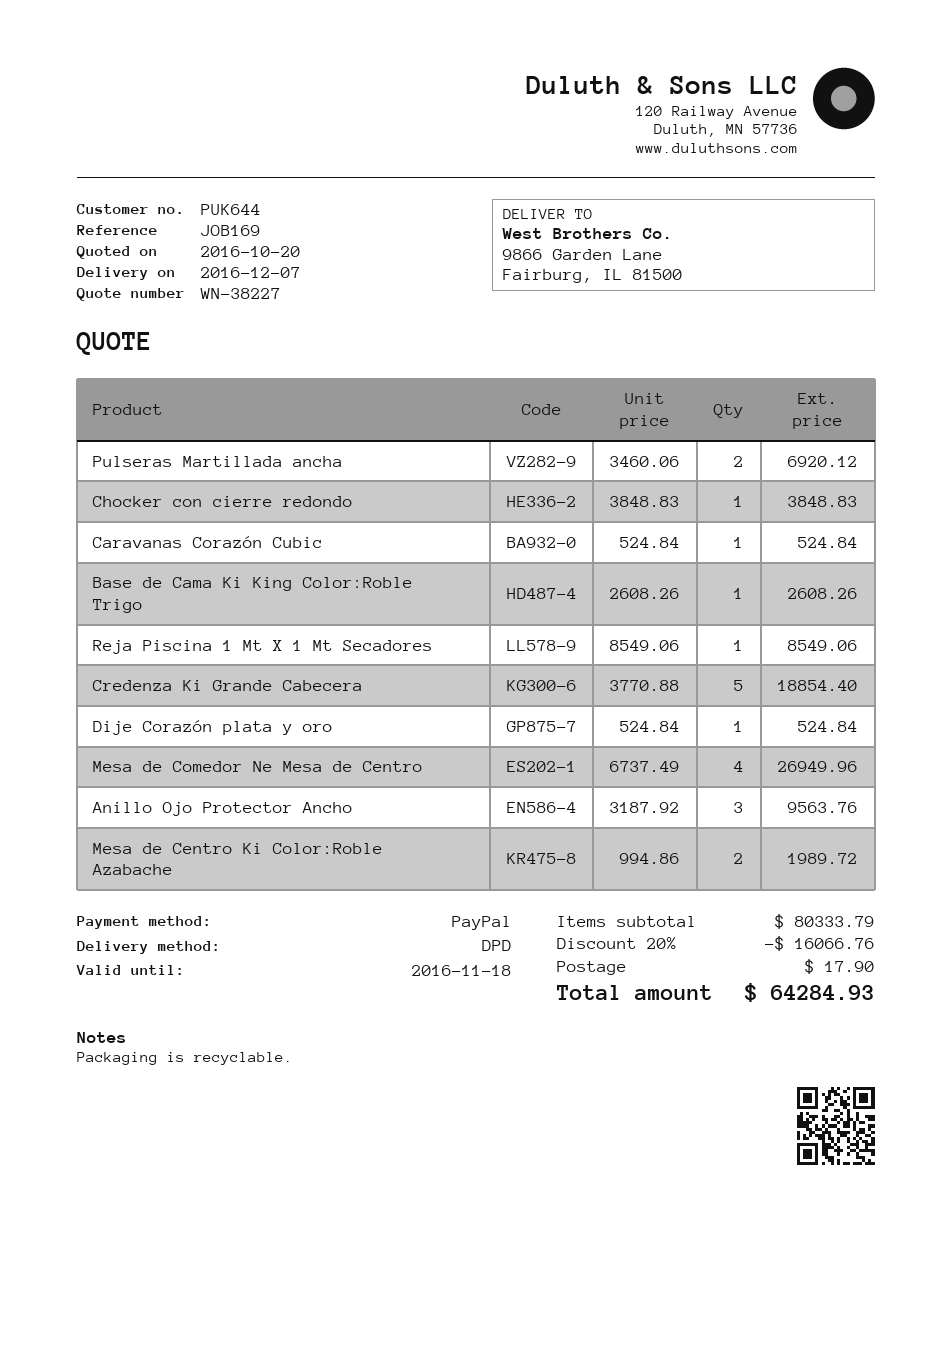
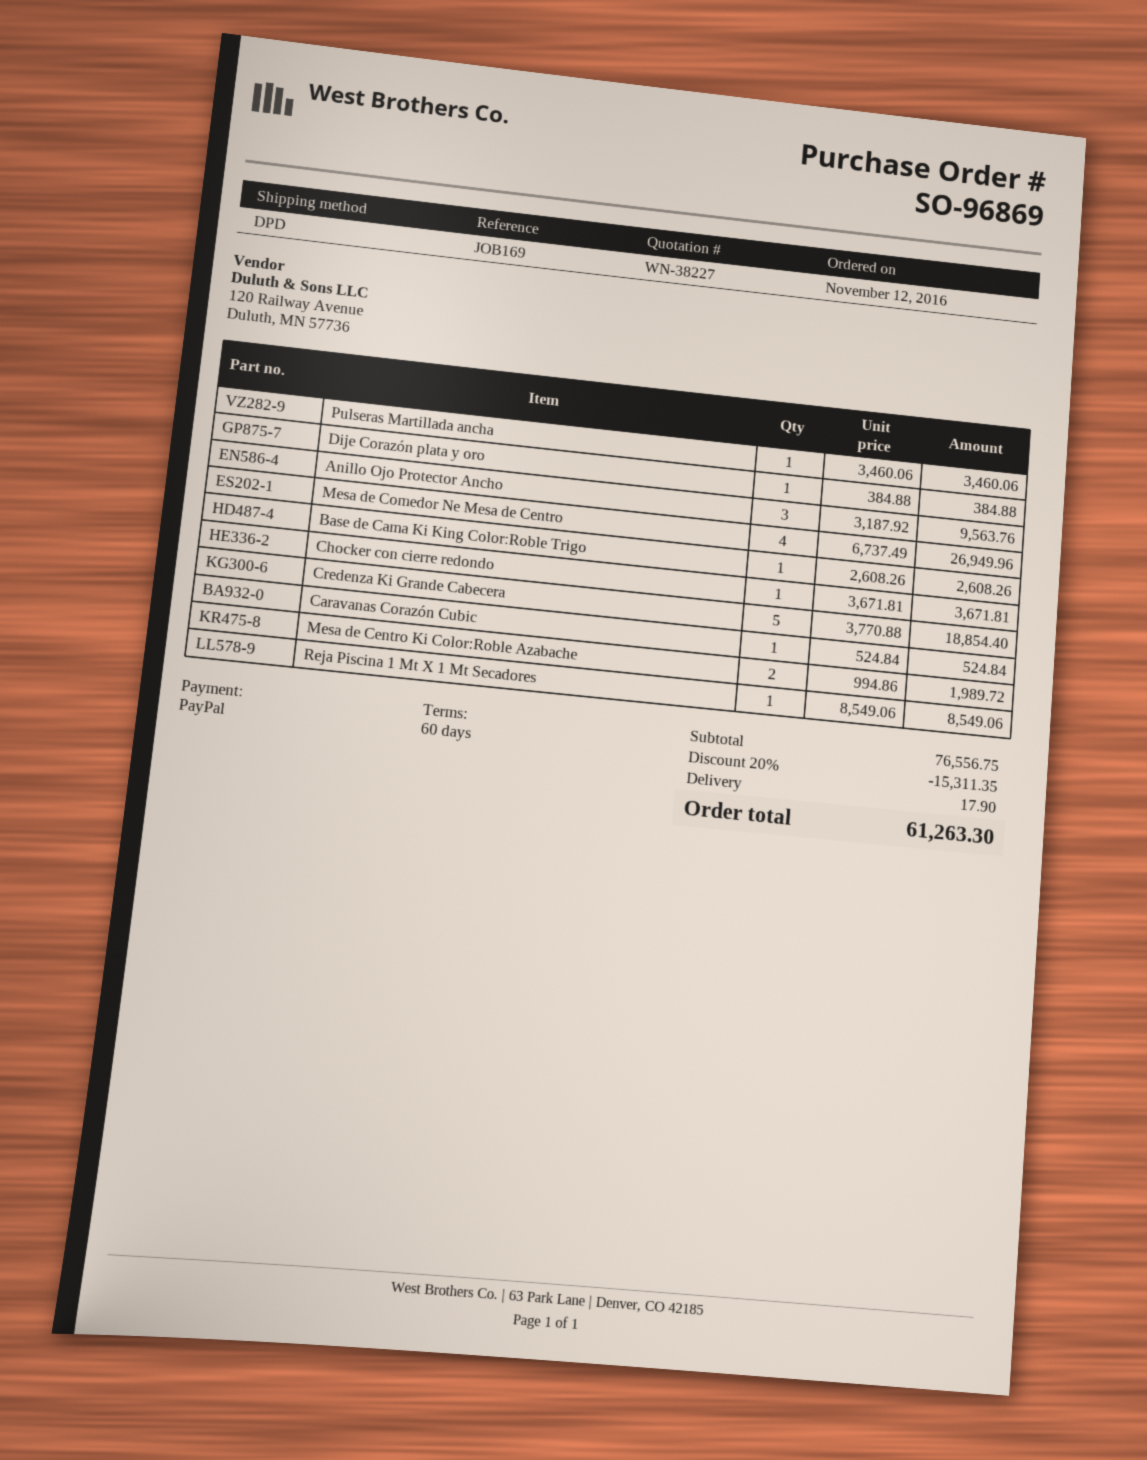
Pulseras Martillada ancha: 2 x 3460.06 = 6920.12 -> 1 x 3460.06 = 3460.06
Chocker con cierre redondo: 1 x 3848.83 = 3848.83 -> 1 x 3671.81 = 3671.81
Dije Corazón plata y oro: 1 x 524.84 = 524.84 -> 1 x 384.88 = 384.88
subtotal: 80333.79 -> 76556.75
discount: 20% = 16066.76 -> 20% = 15311.35
total: 64284.93 -> 61263.30

